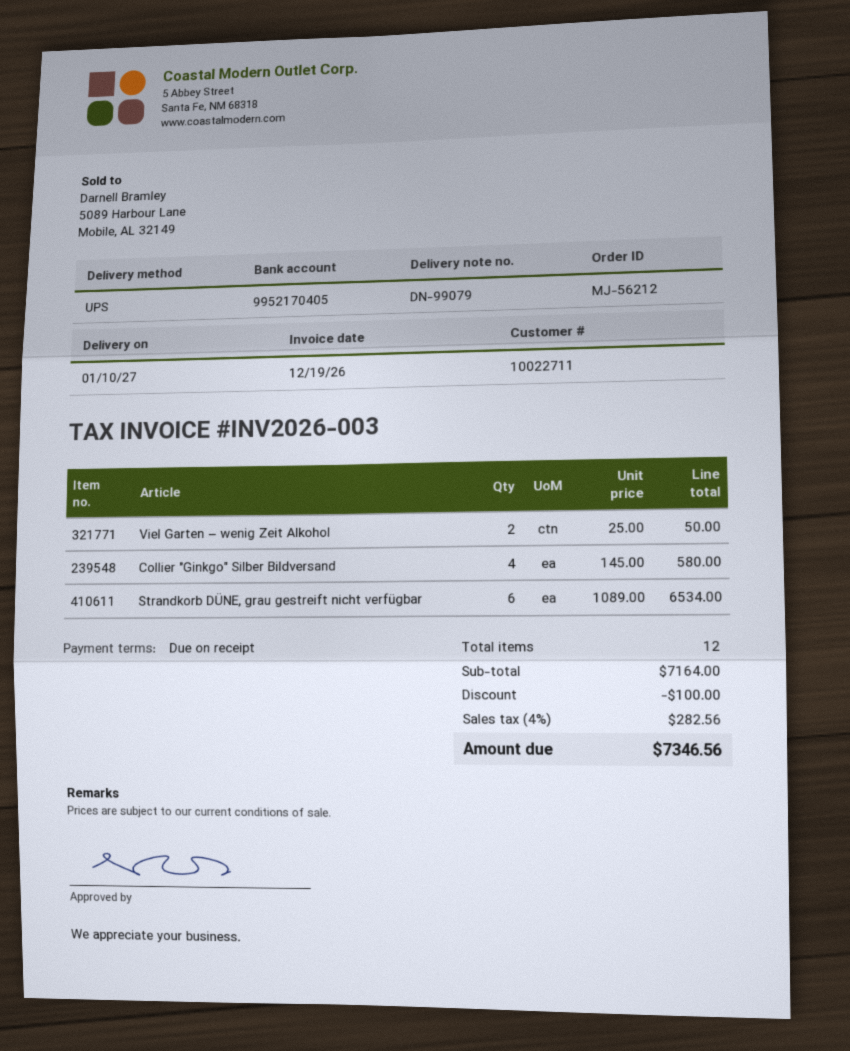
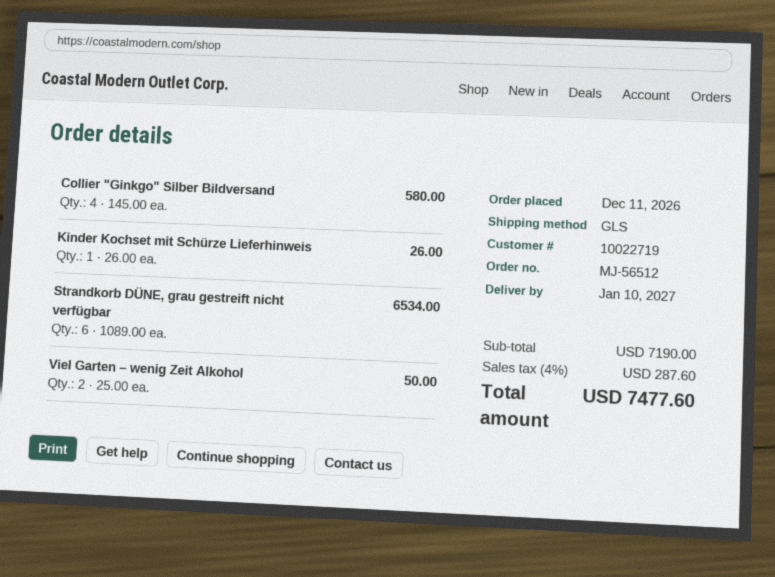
order number: MJ-56212 -> MJ-56512
customer number: 10022711 -> 10022719
shipping method: UPS -> GLS
Kinder Kochset mit Schürze Lieferhinweis: none -> 1 x 26.00 = 26.00
subtotal: 7164.00 -> 7190.00
discount: 100.00 -> none
tax: 4% = 282.56 -> 4% = 287.60
total: 7346.56 -> 7477.60

